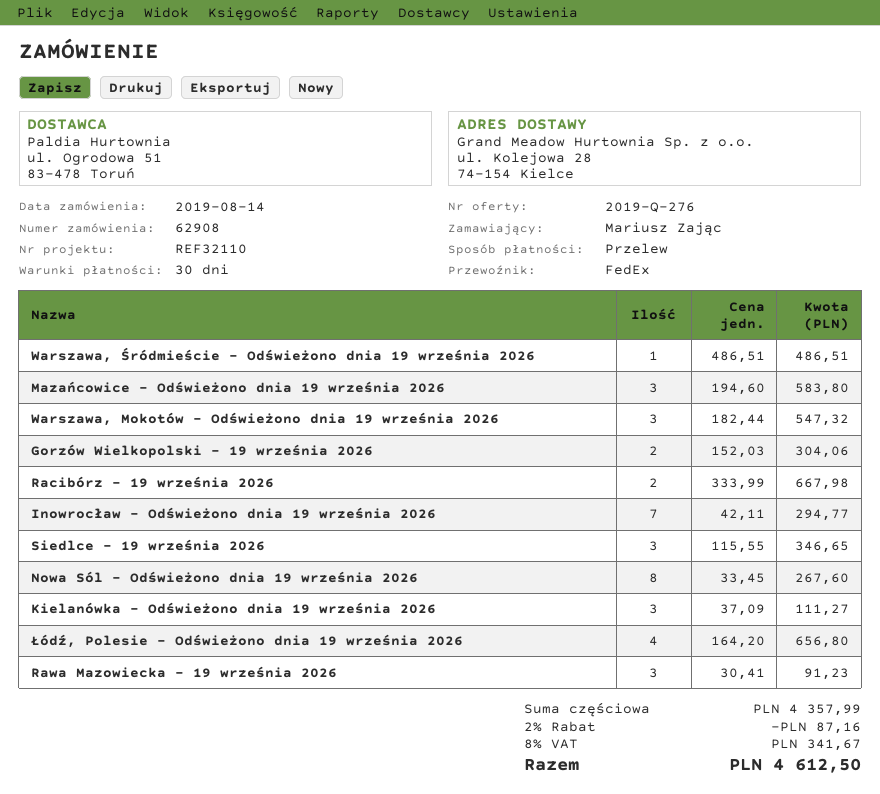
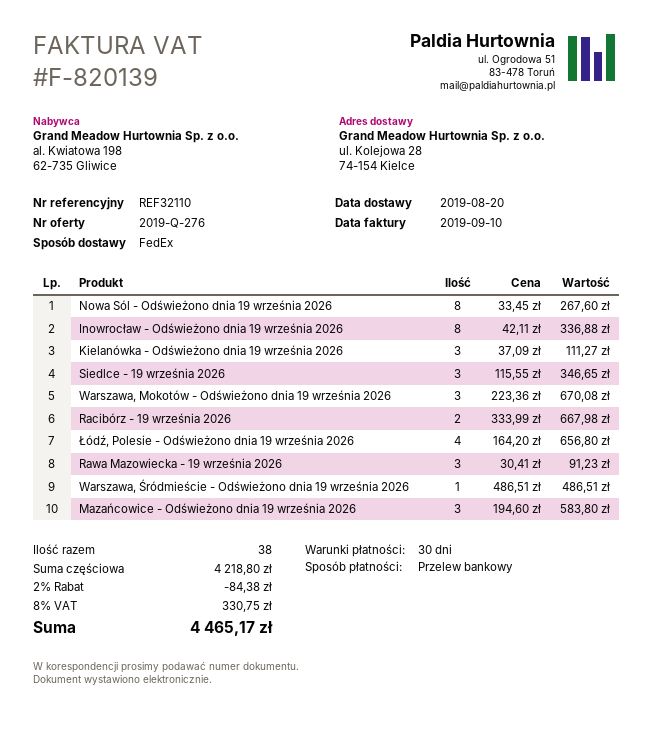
Warszawa, Mokotów - Odświeżono dnia 19 września 2026: 3 x 182.44 = 547.32 -> 3 x 223.36 = 670.08
Gorzów Wielkopolski - 19 września 2026: 2 x 152.03 = 304.06 -> none
Inowrocław - Odświeżono dnia 19 września 2026: 7 x 42.11 = 294.77 -> 8 x 42.11 = 336.88
subtotal: 4357.99 -> 4218.80
discount: 2% = 87.16 -> 2% = 84.38
tax: 8% = 341.67 -> 8% = 330.75
total: 4612.50 -> 4465.17

